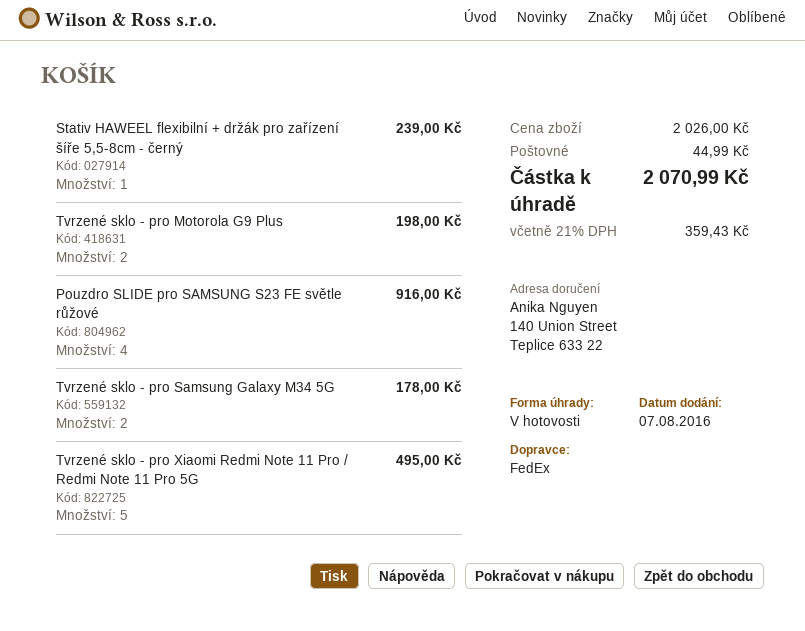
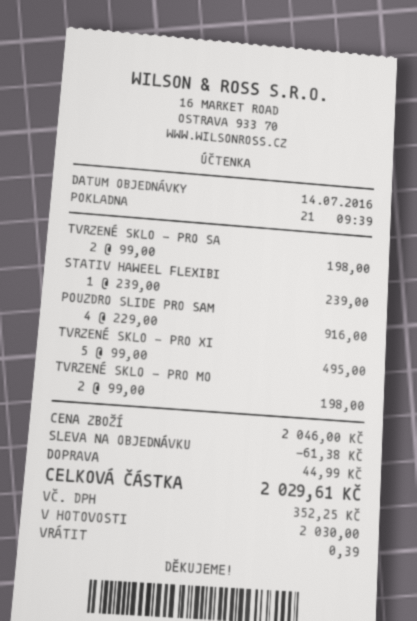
Tvrzené sklo - pro Samsung Galaxy M34 5G: 2 for 178.00 -> 2 for 198.00
subtotal: 2026.00 -> 2046.00
discount: none -> 61.38
tax: 359.43 -> 352.25
total: 2070.99 -> 2029.61

